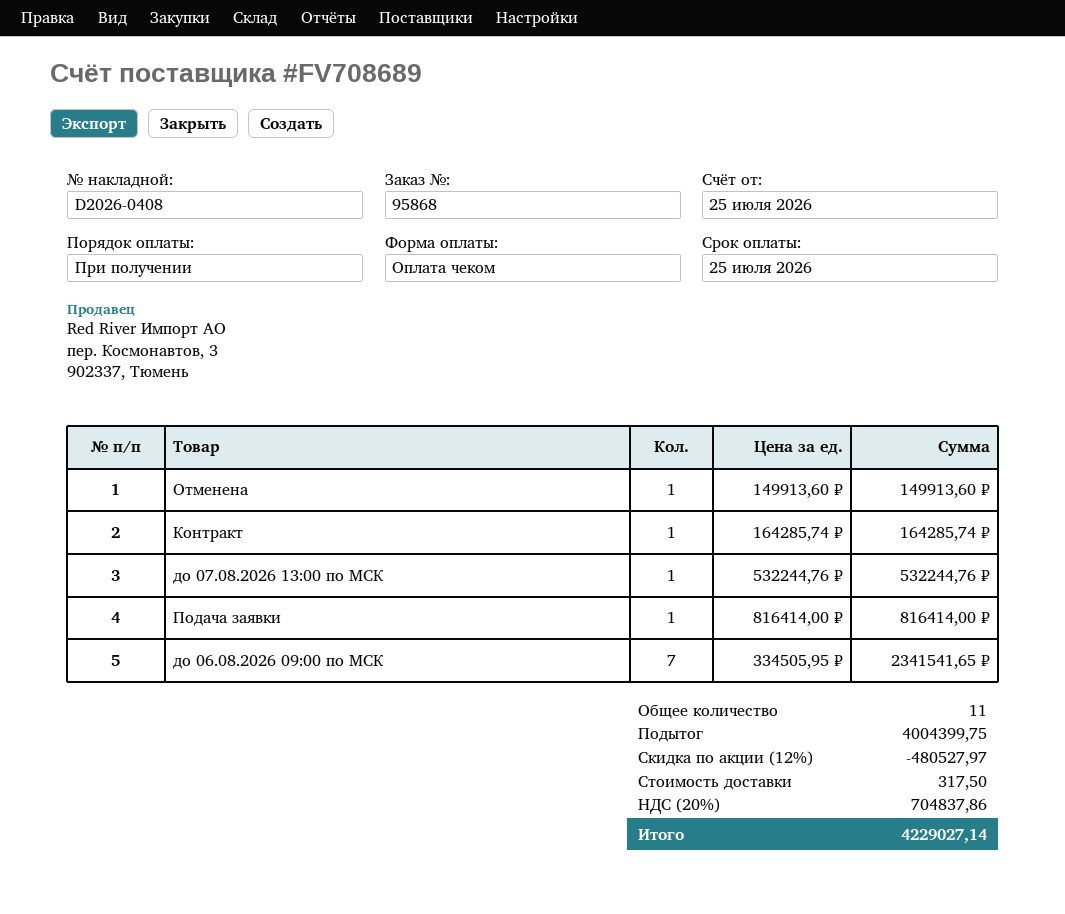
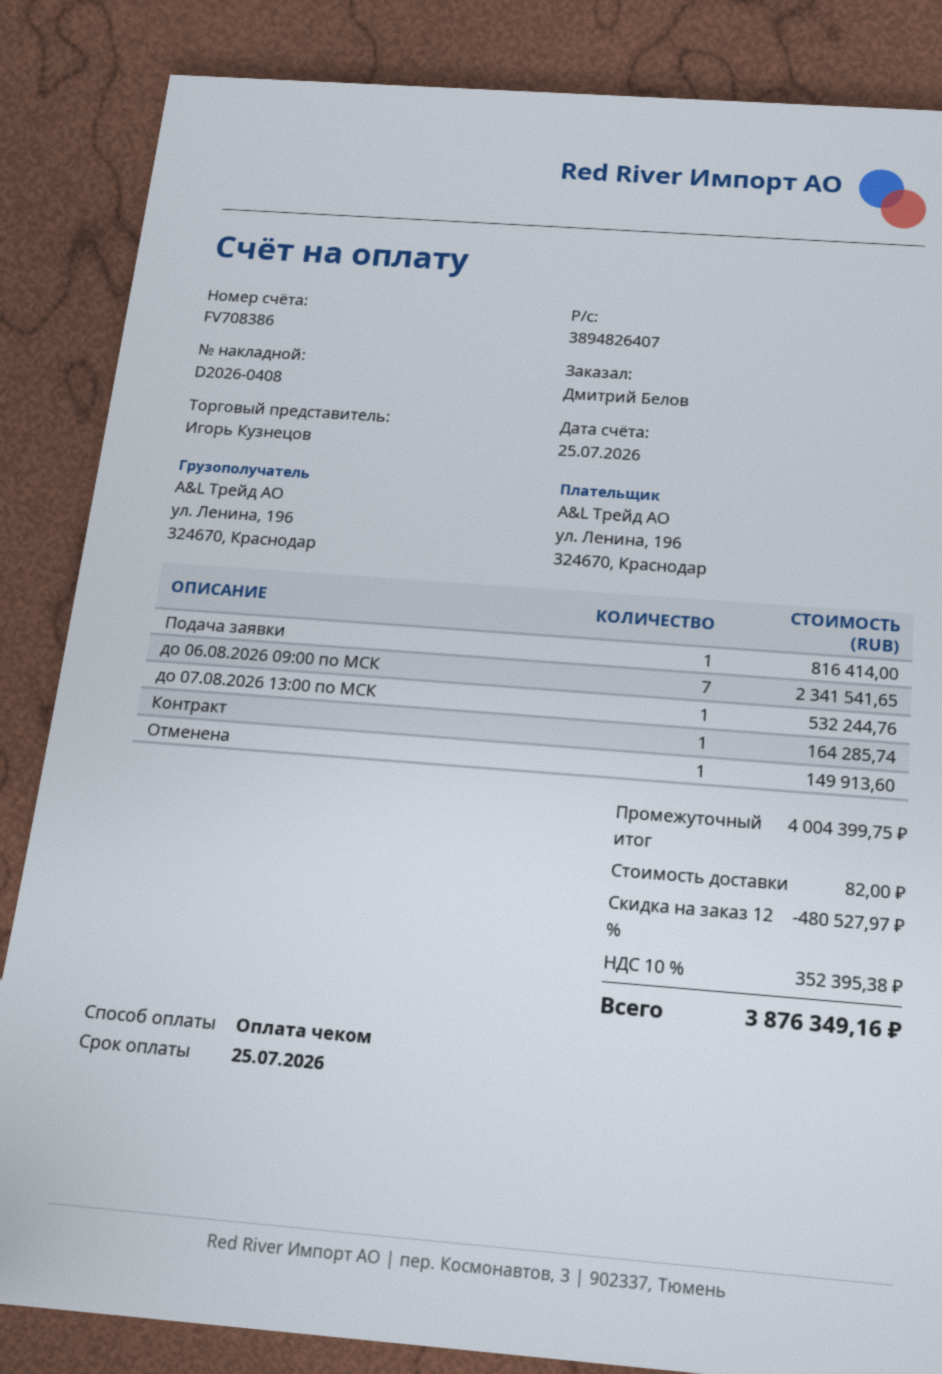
invoice number: FV708689 -> FV708386
shipping: 317.50 -> 82.00
tax: 20% = 704837.86 -> 10% = 352395.38
total: 4229027.14 -> 3876349.16

